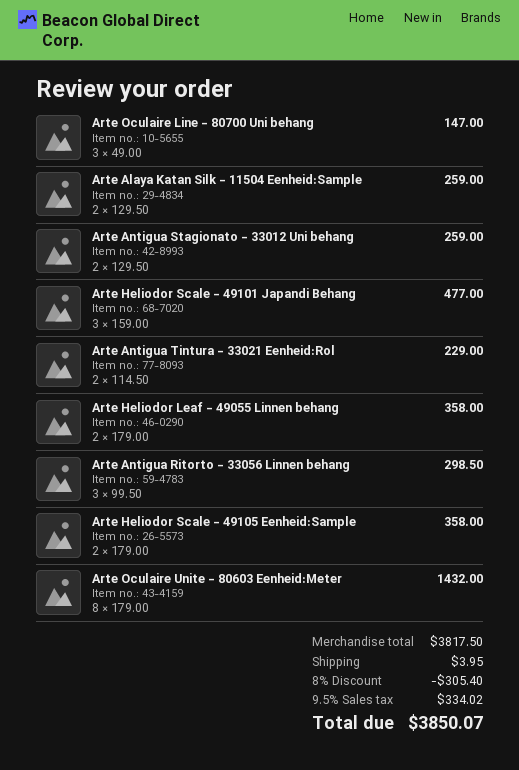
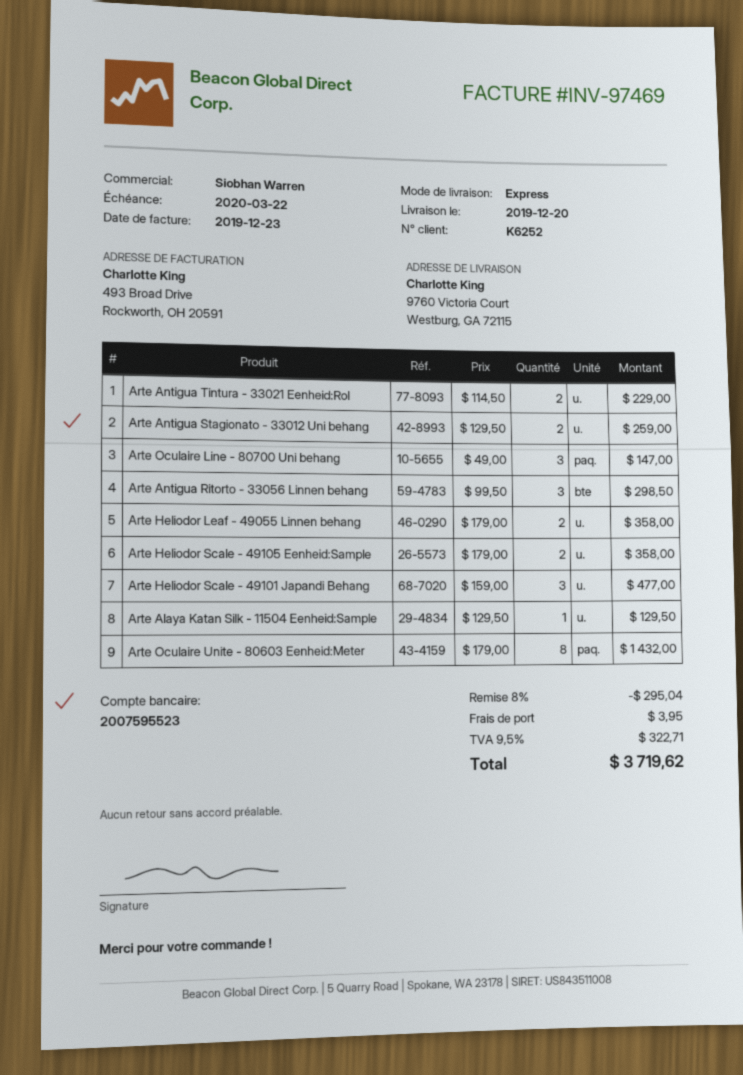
Arte Alaya Katan Silk - 11504 Eenheid:Sample: 2 x 129.50 = 259.00 -> 1 x 129.50 = 129.50
discount: 8% = 305.40 -> 8% = 295.04
tax: 9.5% = 334.02 -> 9.5% = 322.71
total: 3850.07 -> 3719.62

